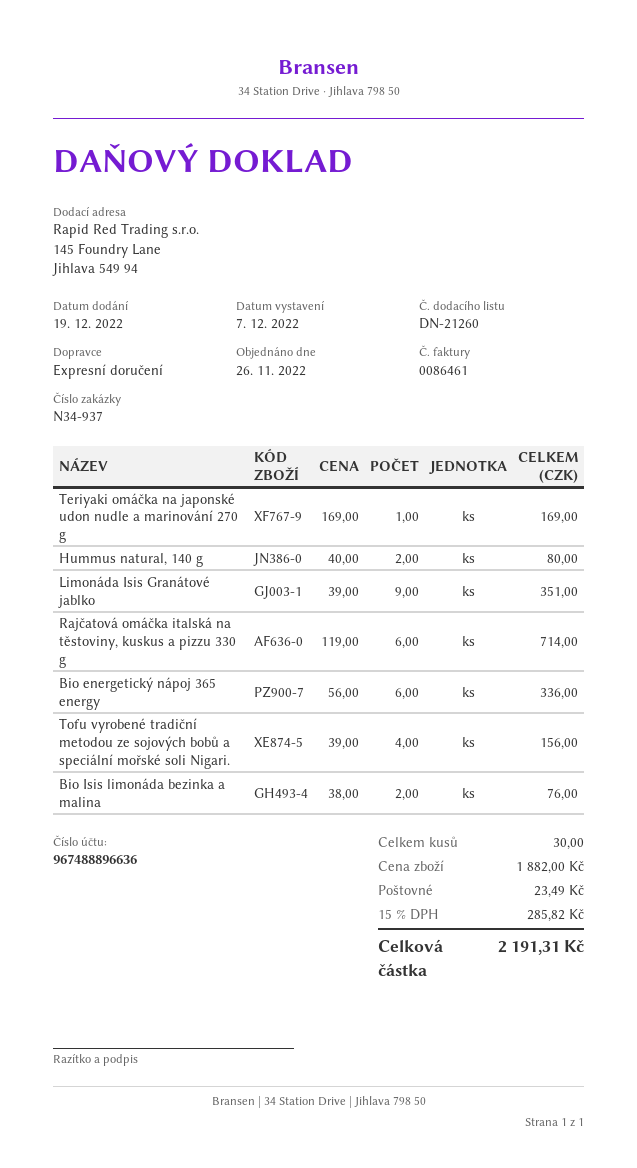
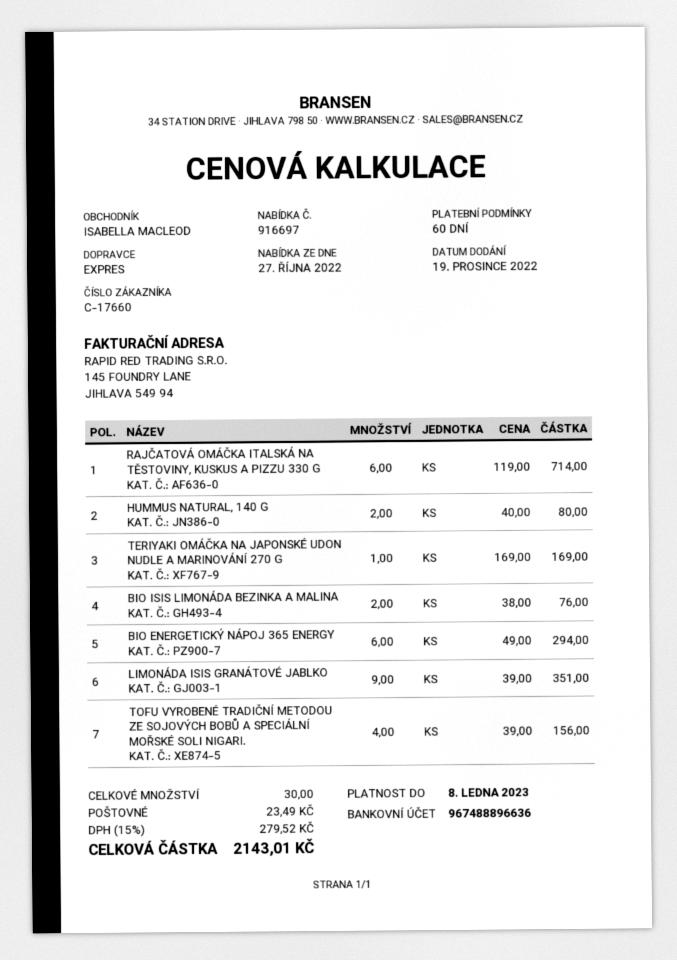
Bio energetický nápoj 365 energy: 6 x 56.00 = 336.00 -> 6 x 49.00 = 294.00
tax: 15% = 285.82 -> 15% = 279.52
total: 2191.31 -> 2143.01

